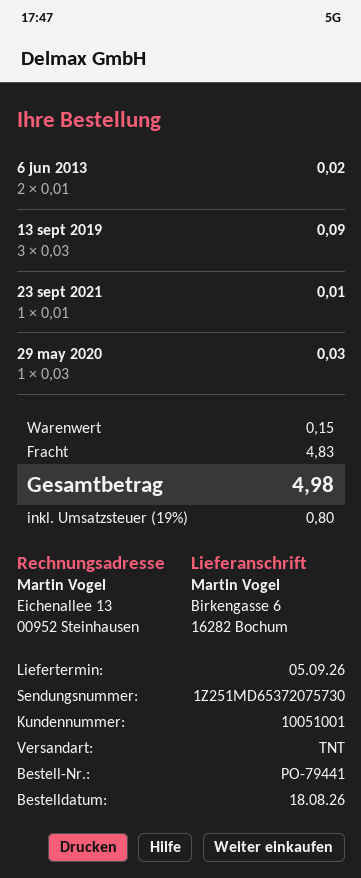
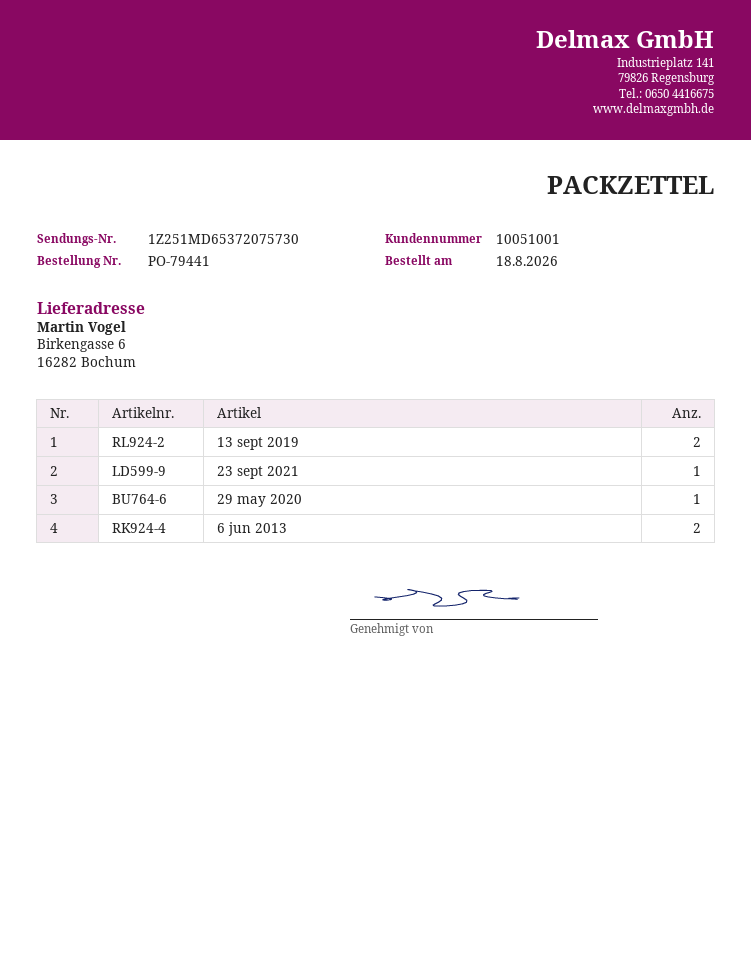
13 sept 2019: 3 -> 2

